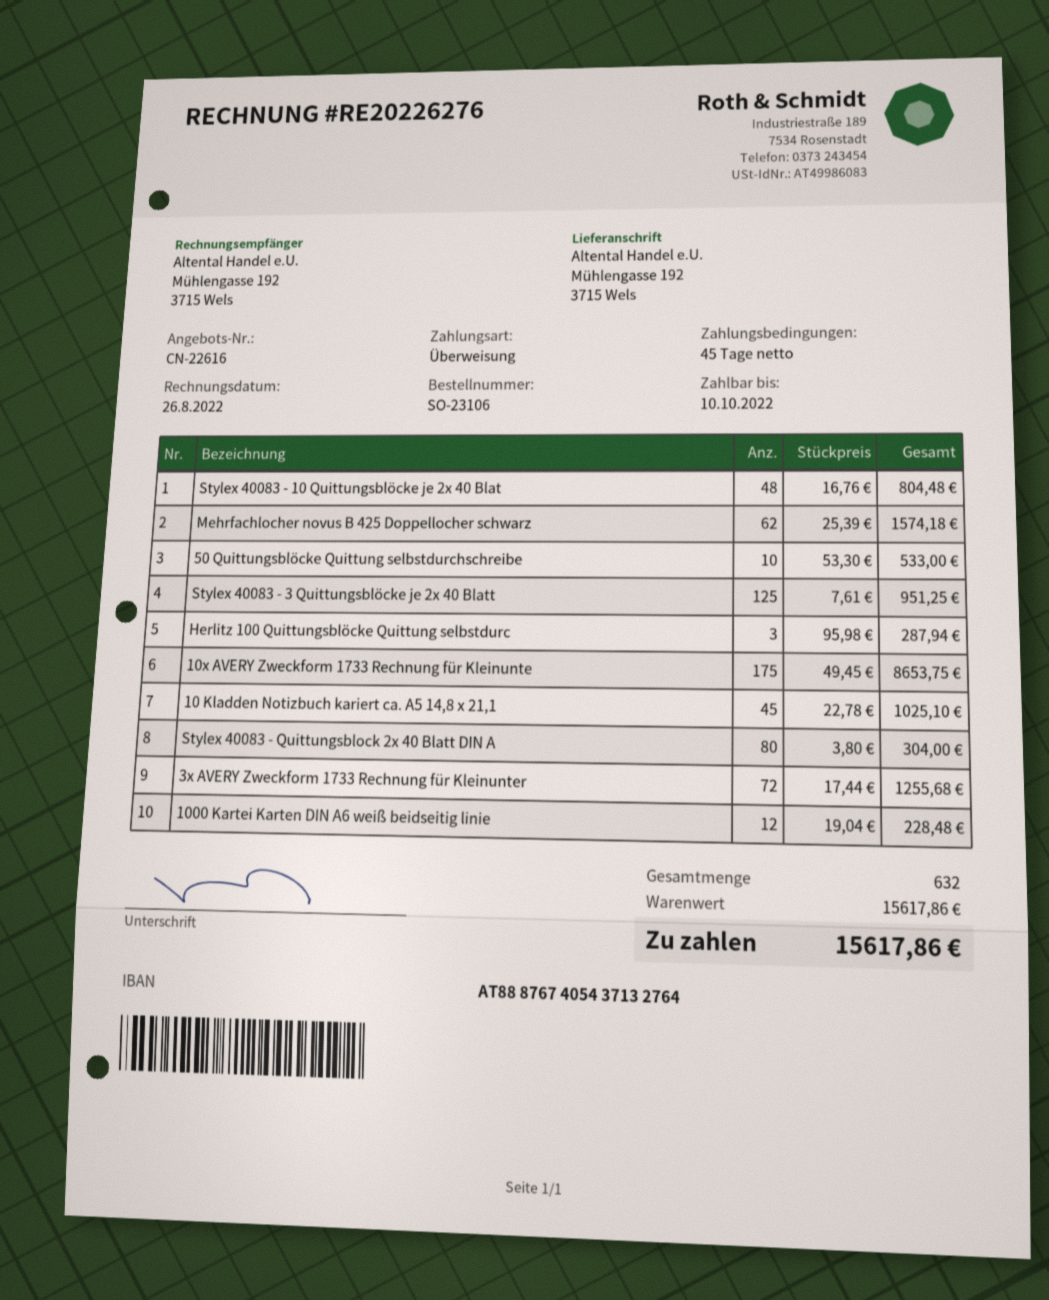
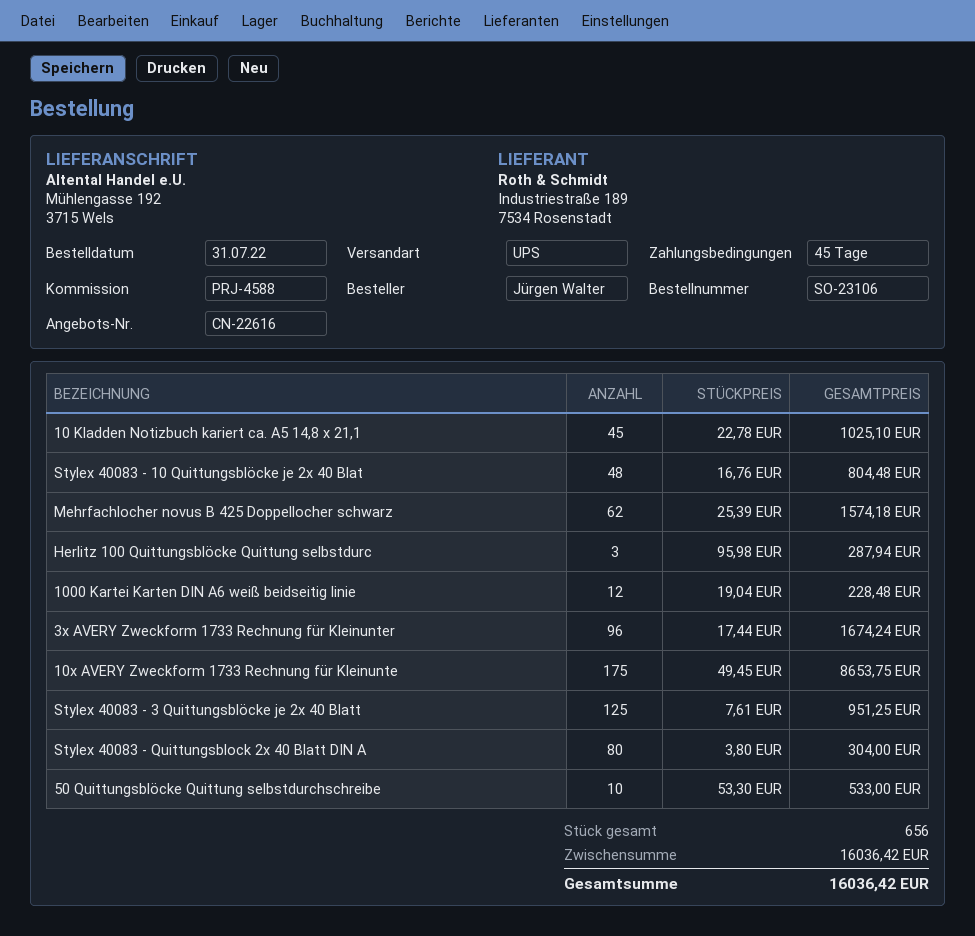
3x AVERY Zweckform 1733 Rechnung für Kleinunter: 72 x 17.44 = 1255.68 -> 96 x 17.44 = 1674.24
total quantity: 632 -> 656
subtotal: 15617.86 -> 16036.42
total: 15617.86 -> 16036.42

